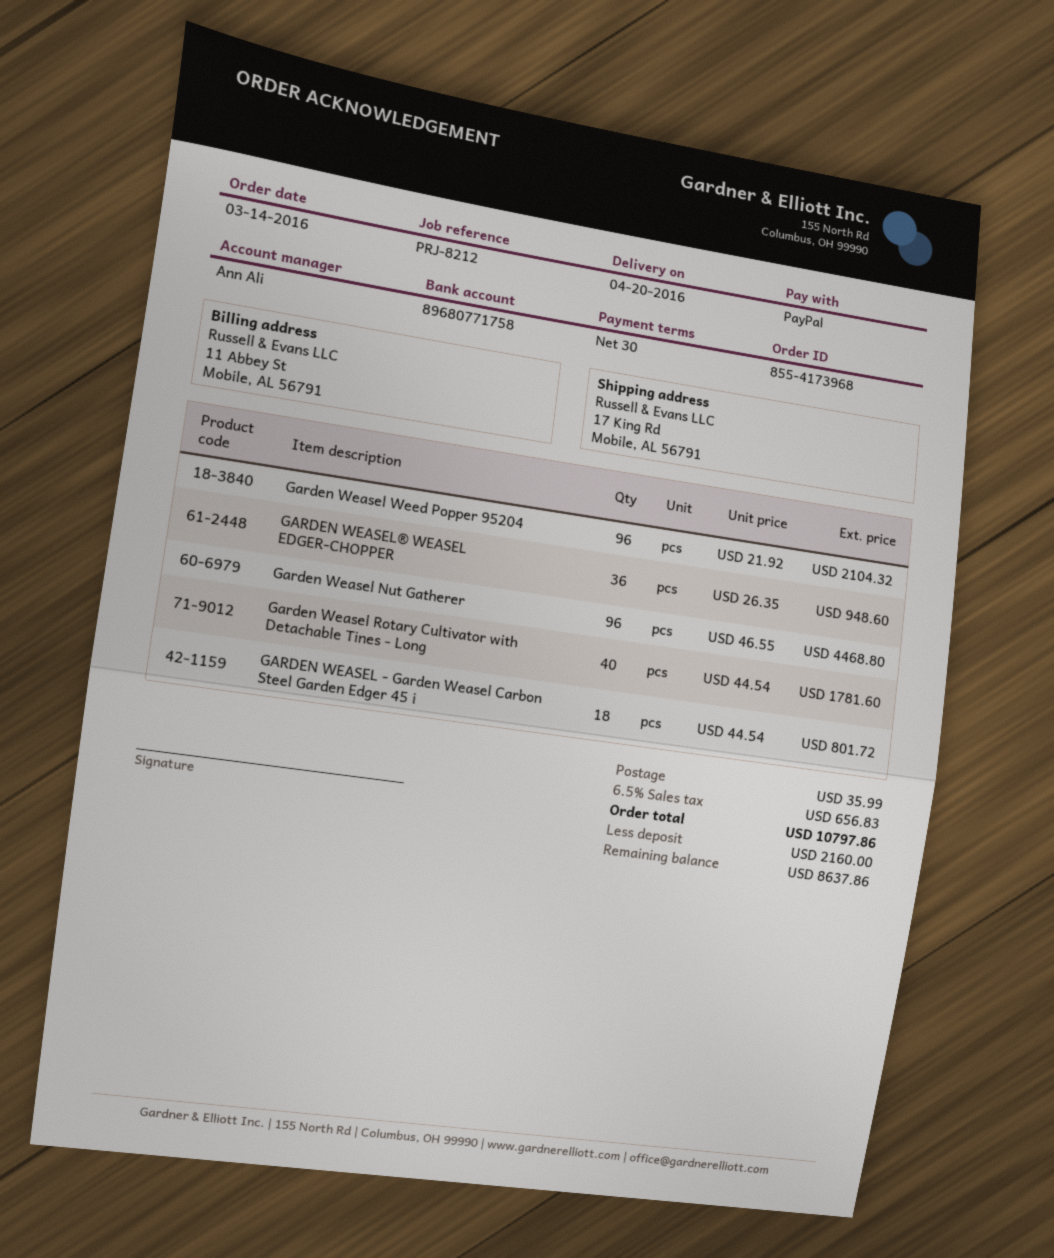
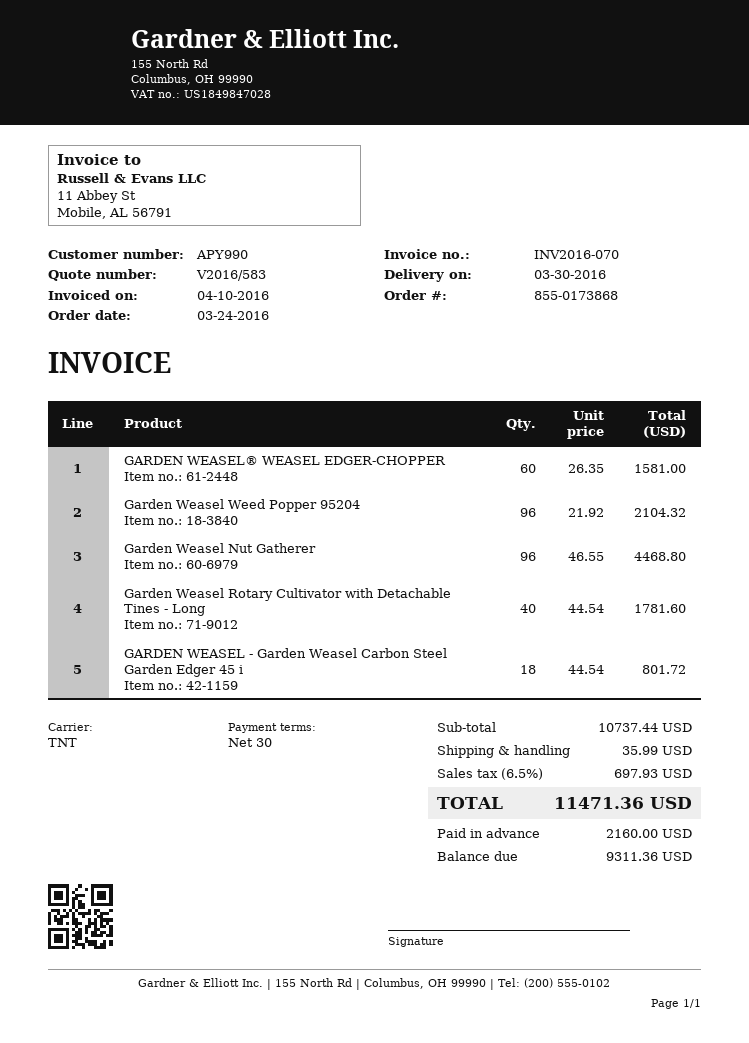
order number: 855-4173968 -> 855-0173868
order date: 2016-03-14 -> 2016-03-24
delivery date: 2016-04-20 -> 2016-03-30
GARDEN WEASEL® WEASEL EDGER-CHOPPER: 36 x 26.35 = 948.60 -> 60 x 26.35 = 1581.00
tax: 6.5% = 656.83 -> 6.5% = 697.93
total: 10797.86 -> 11471.36
balance: 8637.86 -> 9311.36

